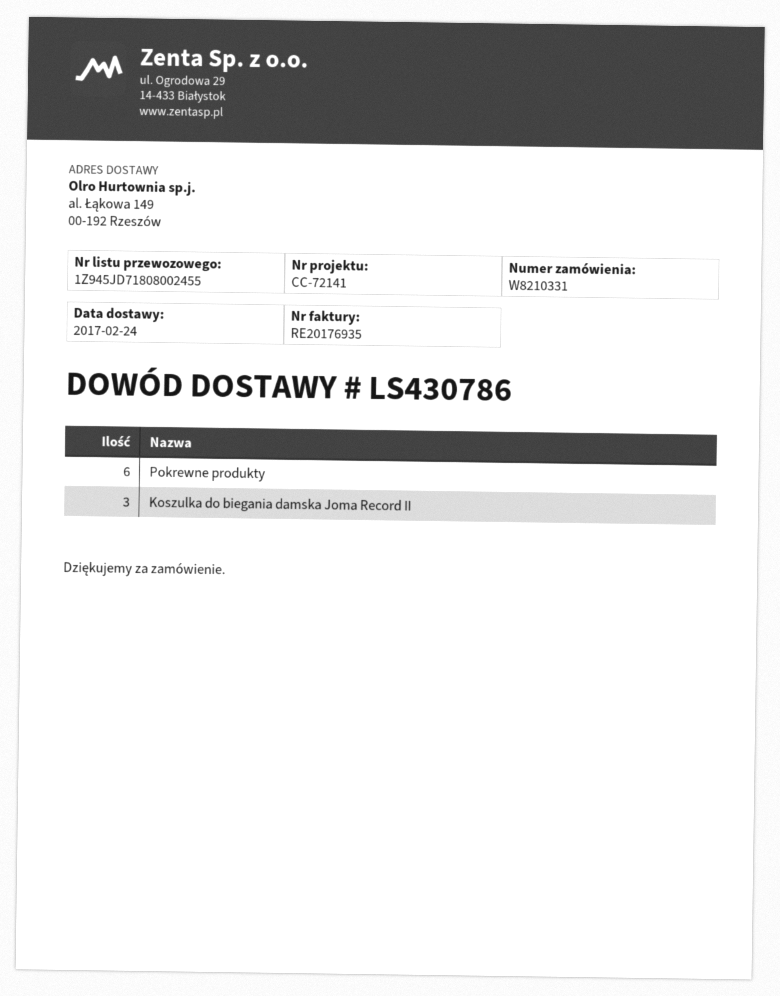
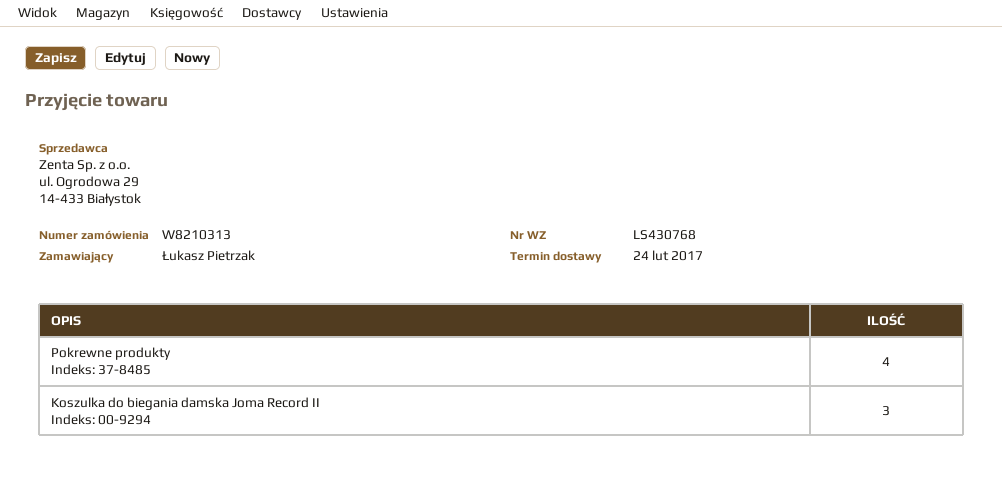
order number: W8210331 -> W8210313
delivery note number: LS430786 -> LS430768
Pokrewne produkty: 6 -> 4

